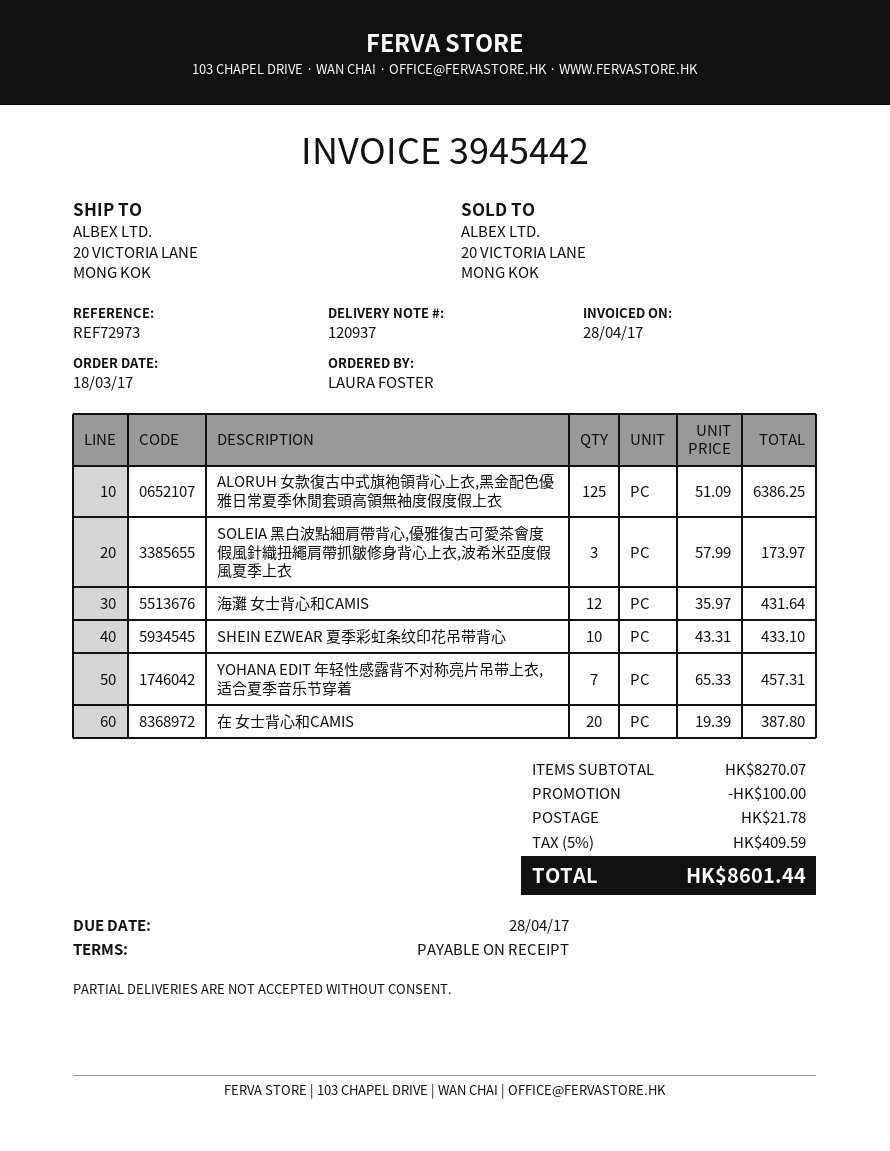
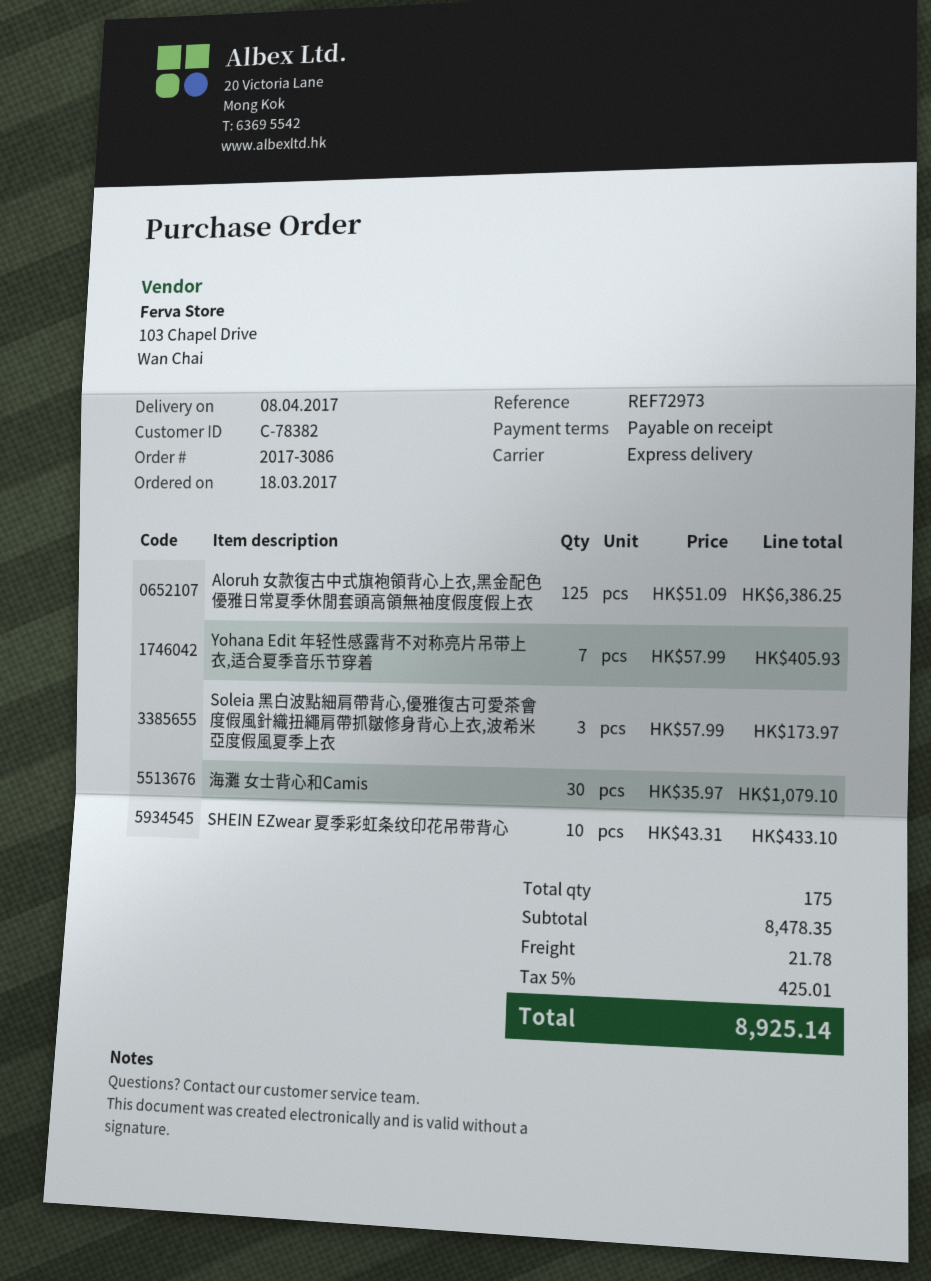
海灘 女士背心和CAMIS: 12 x 35.97 = 431.64 -> 30 x 35.97 = 1079.10
YOHANA EDIT 年轻性感露背不对称亮片吊带上衣,适合夏季音乐节穿着: 7 x 65.33 = 457.31 -> 7 x 57.99 = 405.93
在 女士背心和CAMIS: 20 x 19.39 = 387.80 -> none
subtotal: 8270.07 -> 8478.35
discount: 100.00 -> none
tax: 5% = 409.59 -> 5% = 425.01
total: 8601.44 -> 8925.14

